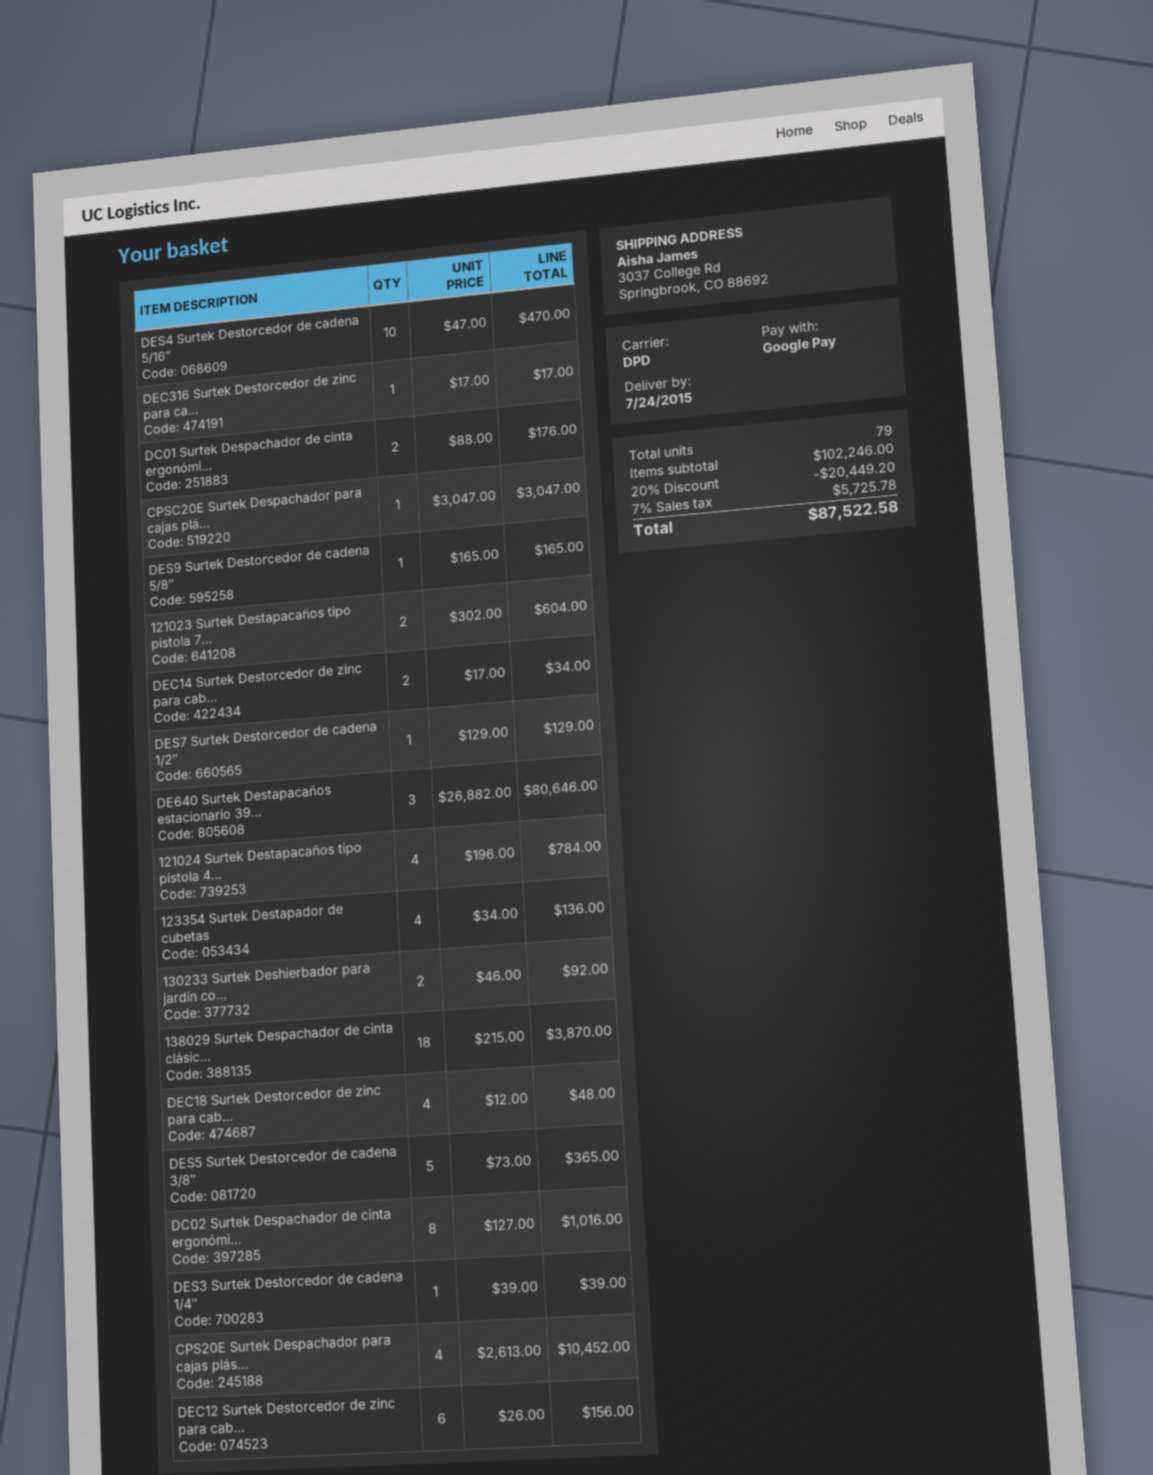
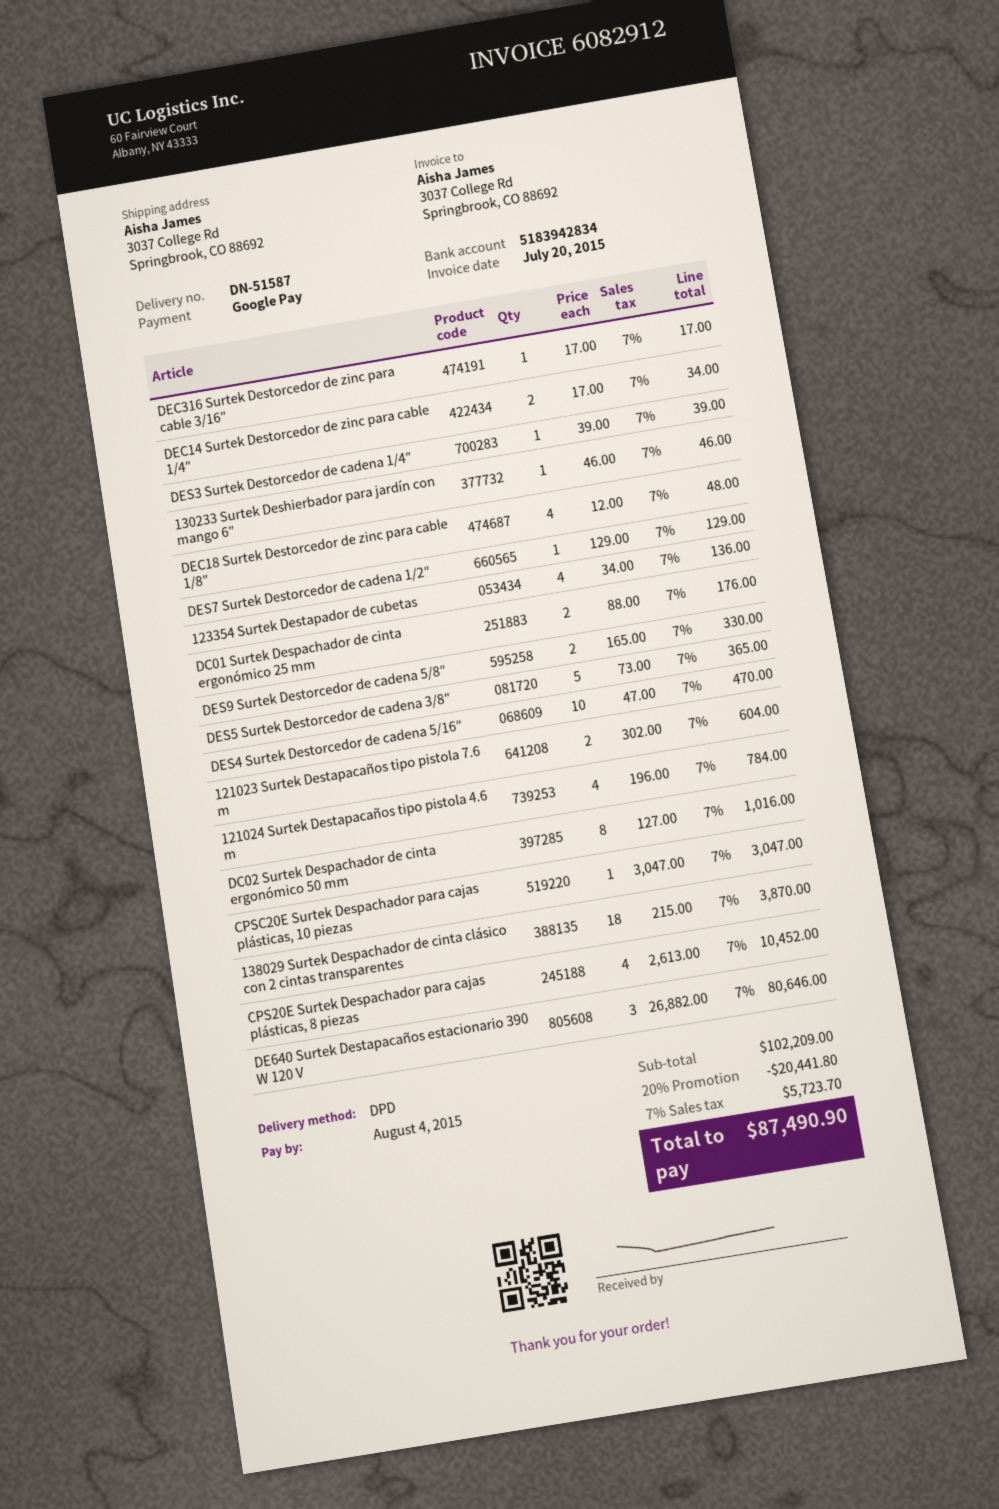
DES9 Surtek Destorcedor de cadena 5/8″: 1 x 165.00 = 165.00 -> 2 x 165.00 = 330.00
130233 Surtek Deshierbador para jardín co...: 2 x 46.00 = 92.00 -> 1 x 46.00 = 46.00
DEC12 Surtek Destorcedor de zinc para cab...: 6 x 26.00 = 156.00 -> none
subtotal: 102246.00 -> 102209.00
discount: 20% = 20449.20 -> 20% = 20441.80
tax: 7% = 5725.78 -> 7% = 5723.70
total: 87522.58 -> 87490.90

